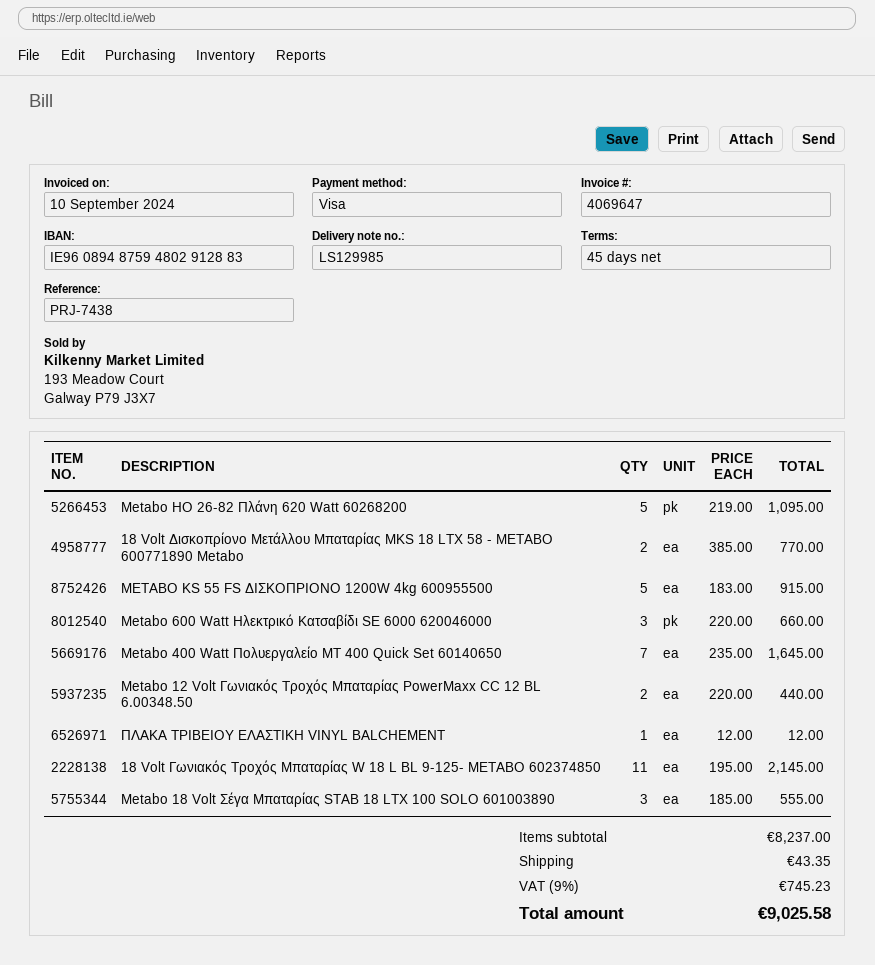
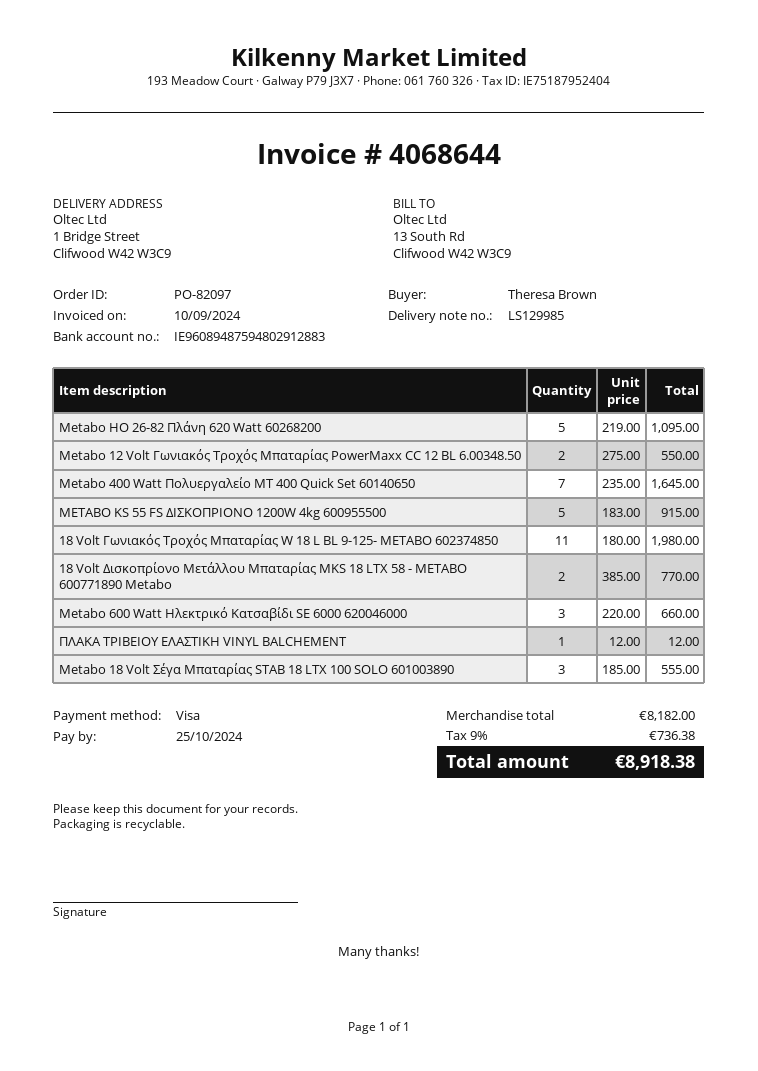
invoice number: 4069647 -> 4068644
Metabo 12 Volt Γωνιακός Τροχός Μπαταρίας PowerMaxx CC 12 BL 6.00348.50: 2 x 220.00 = 440.00 -> 2 x 275.00 = 550.00
18 Volt Γωνιακός Τροχός Μπαταρίας W 18 L BL 9-125- METABO 602374850: 11 x 195.00 = 2145.00 -> 11 x 180.00 = 1980.00
subtotal: 8237.00 -> 8182.00
shipping: 43.35 -> none
tax: 9% = 745.23 -> 9% = 736.38
total: 9025.58 -> 8918.38

